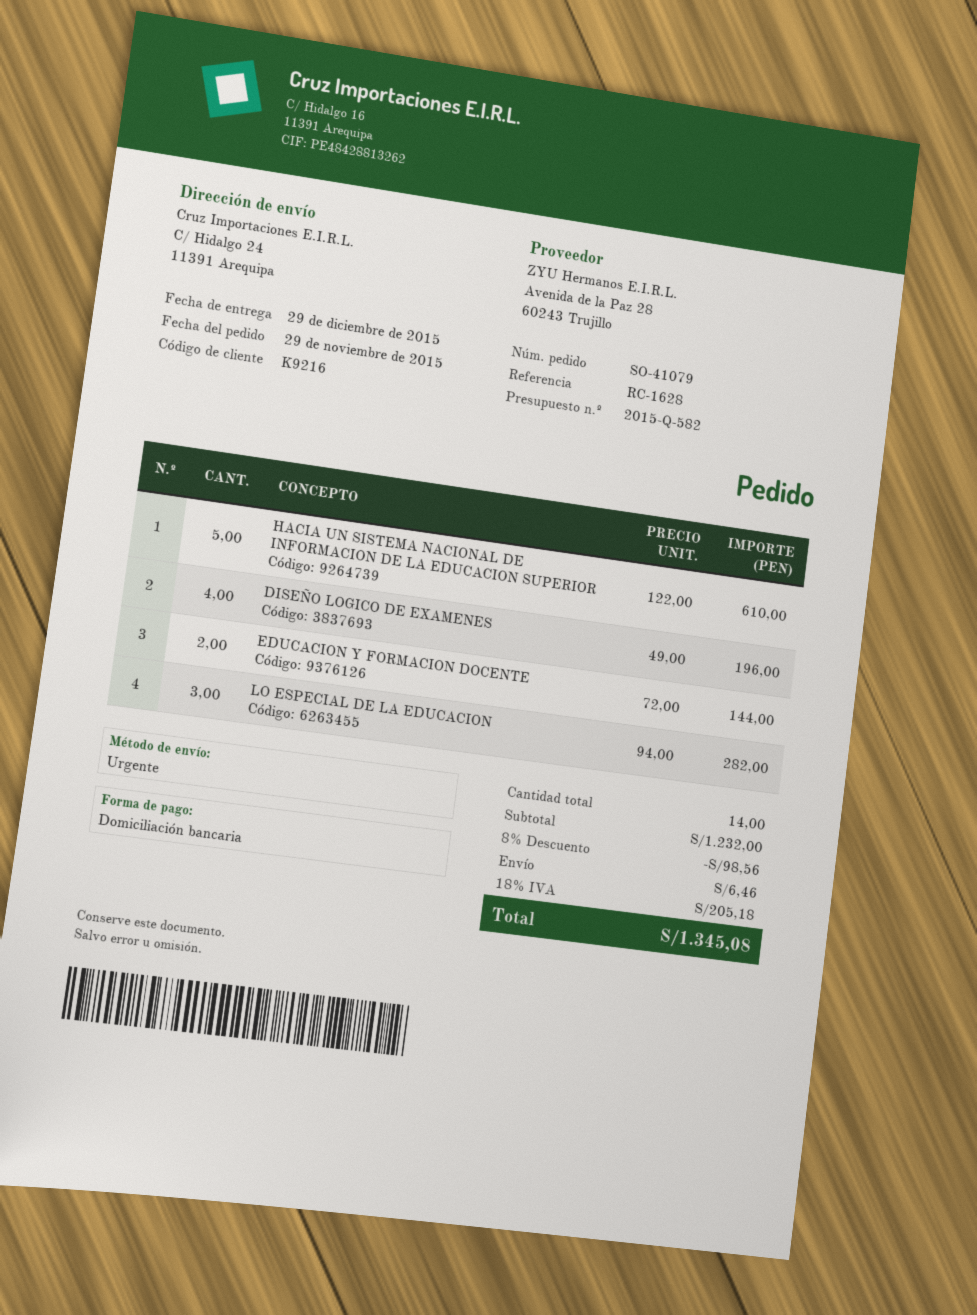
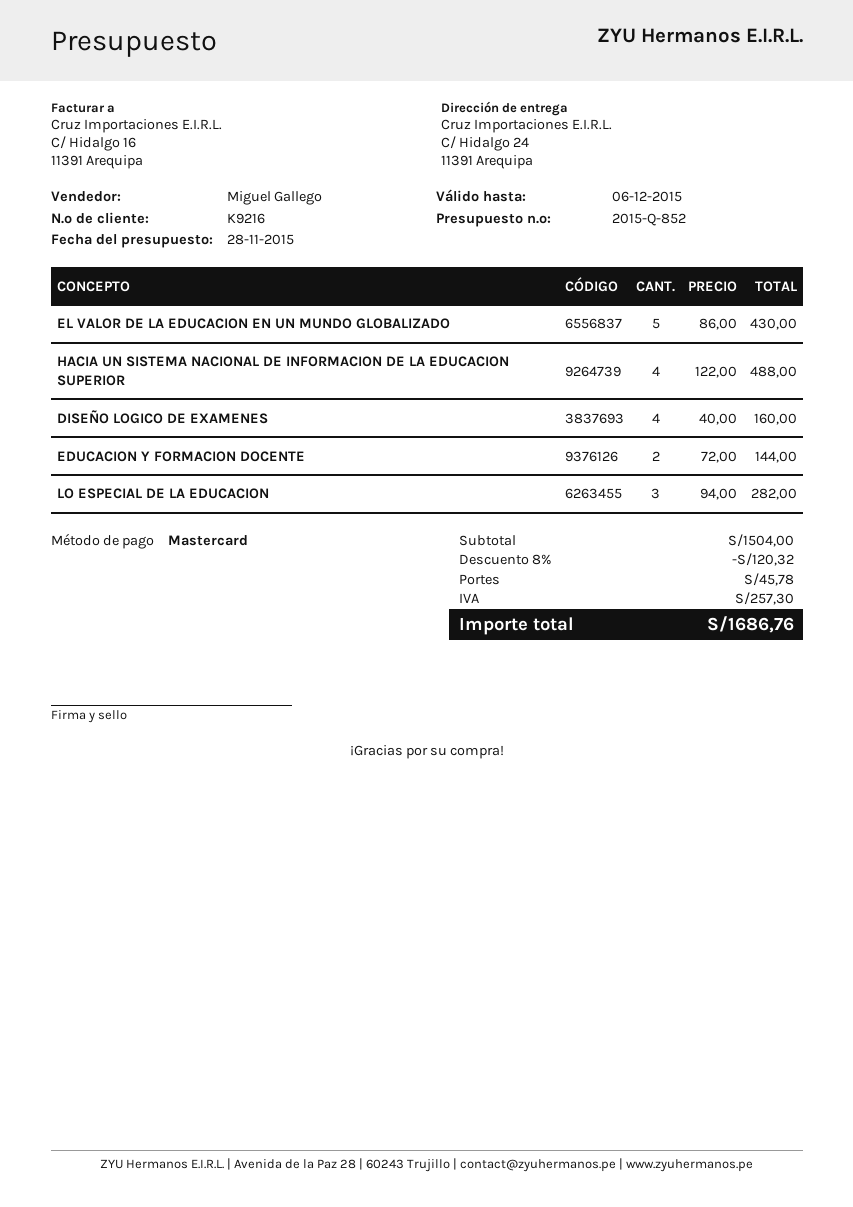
quote number: 2015-Q-582 -> 2015-Q-852
payment method: direct debit -> Mastercard
HACIA UN SISTEMA NACIONAL DE INFORMACION DE LA EDUCACION SUPERIOR: 5 x 122.00 = 610.00 -> 4 x 122.00 = 488.00
DISEÑO LOGICO DE EXAMENES: 4 x 49.00 = 196.00 -> 4 x 40.00 = 160.00
EL VALOR DE LA EDUCACION EN UN MUNDO GLOBALIZADO: none -> 5 x 86.00 = 430.00
subtotal: 1232.00 -> 1504.00
discount: 8% = 98.56 -> 8% = 120.32
shipping: 6.46 -> 45.78
tax: 205.18 -> 257.30
total: 1345.08 -> 1686.76

